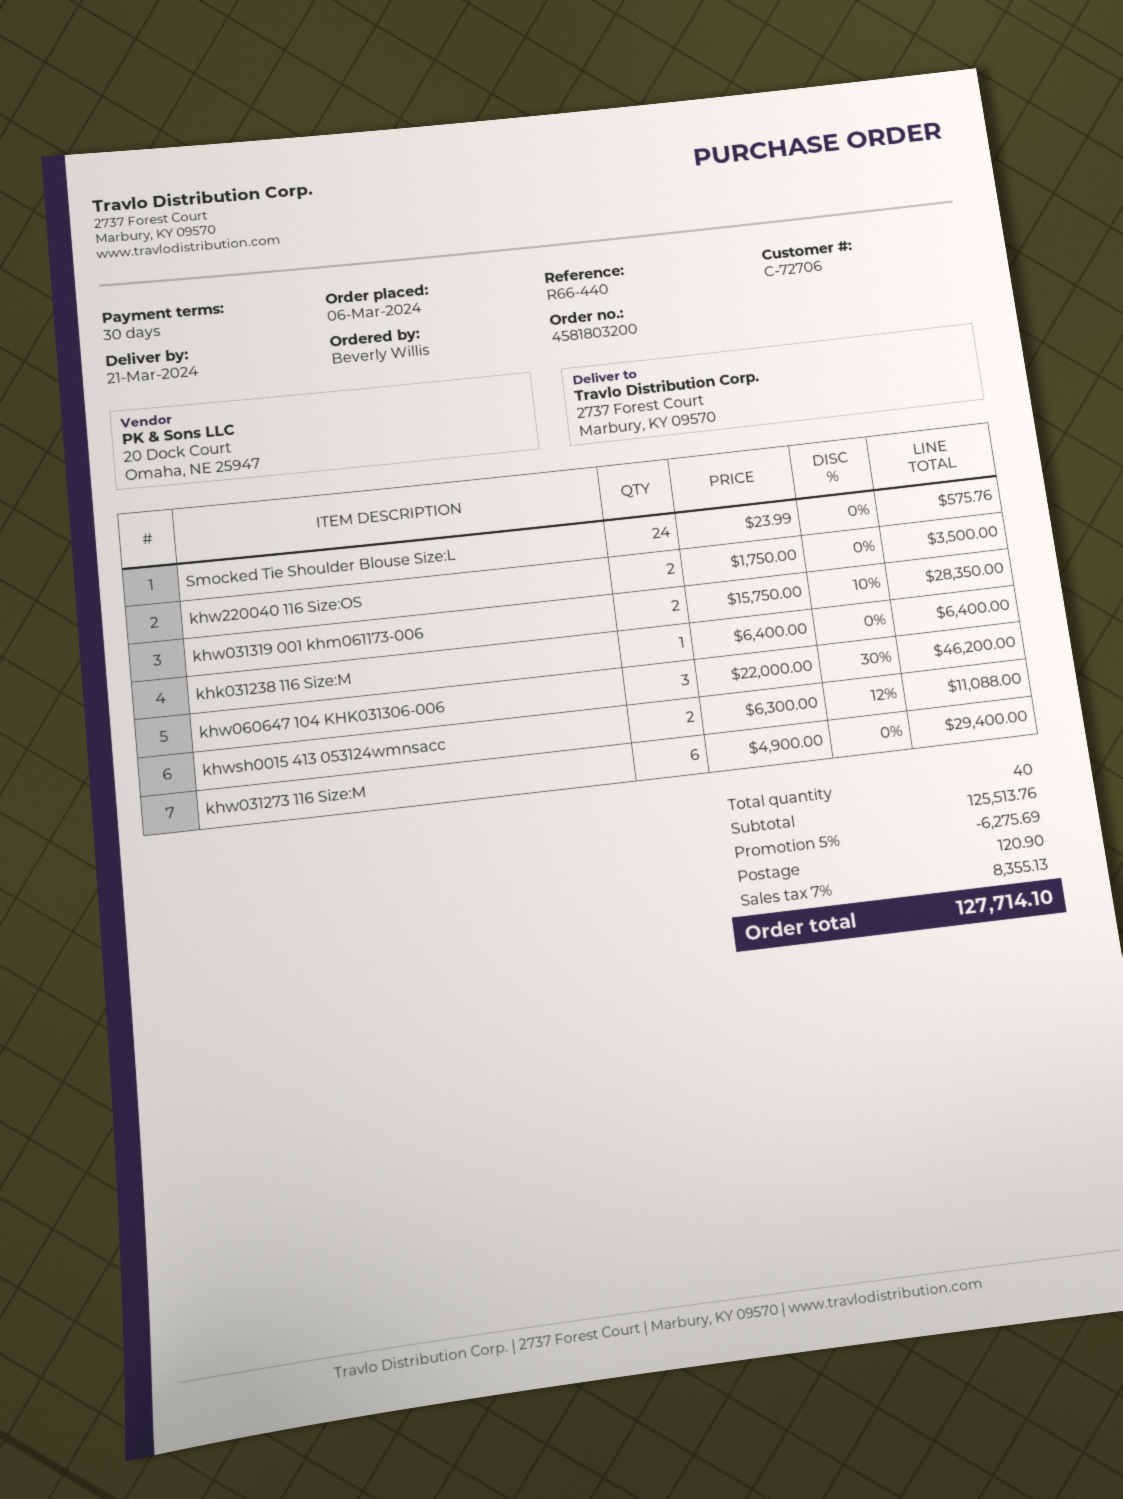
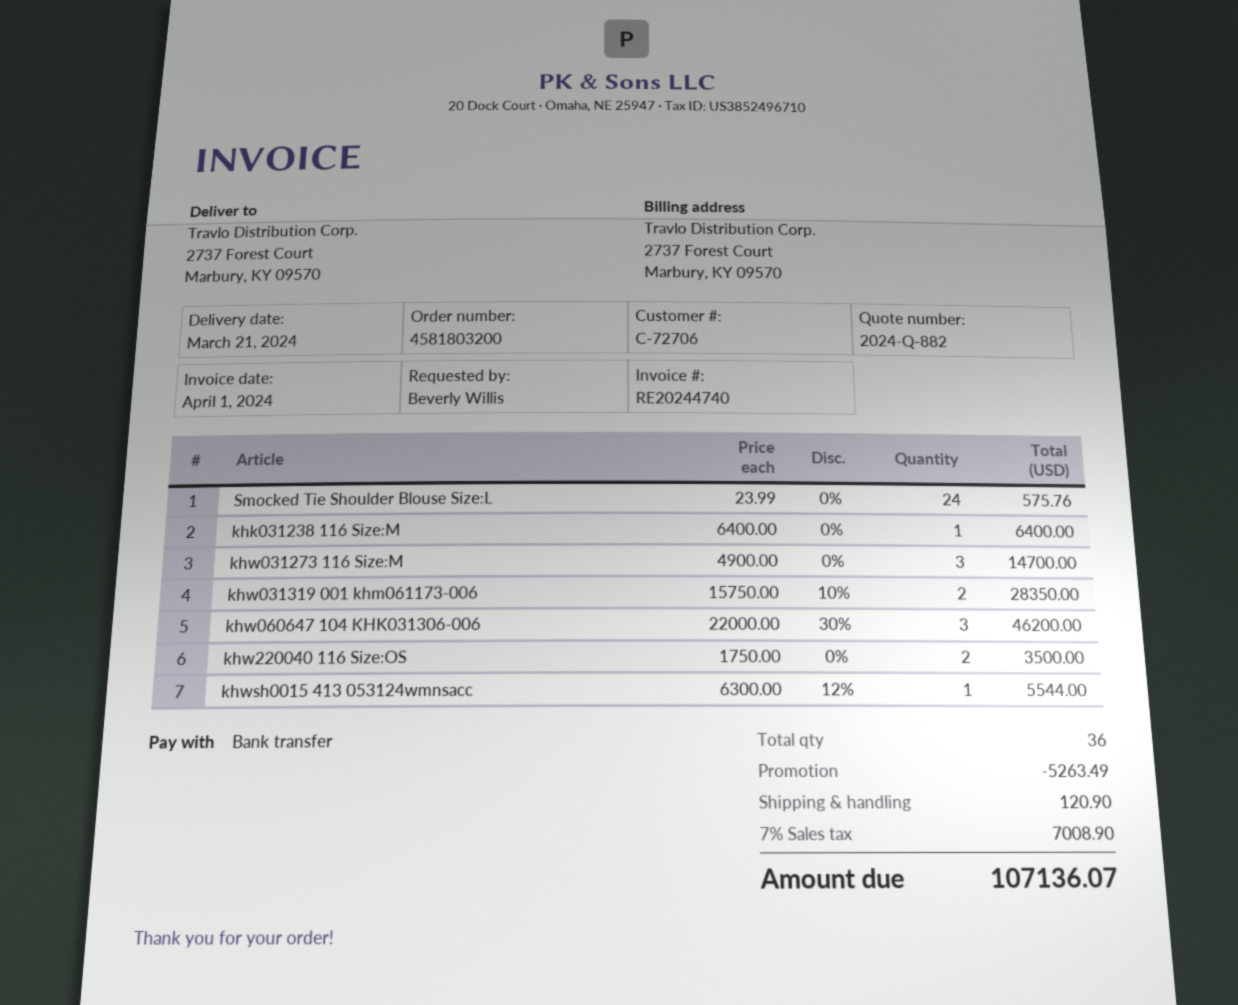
khwsh0015 413 053124wmnsacc: 2 x 6300.00 - 12% = 11088.00 -> 1 x 6300.00 - 12% = 5544.00
khw031273 116 Size:M: 6 x 4900.00 = 29400.00 -> 3 x 4900.00 = 14700.00
total quantity: 40 -> 36
discount: 6275.69 -> 5263.49
tax: 7% = 8355.13 -> 7% = 7008.90
total: 127714.10 -> 107136.07

